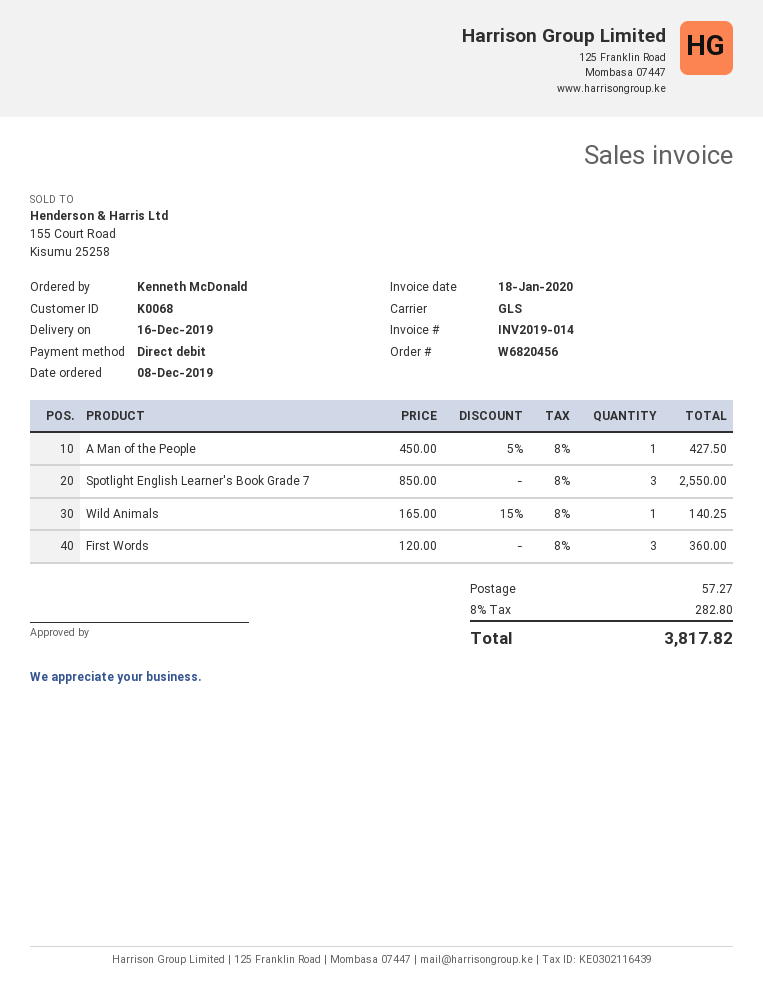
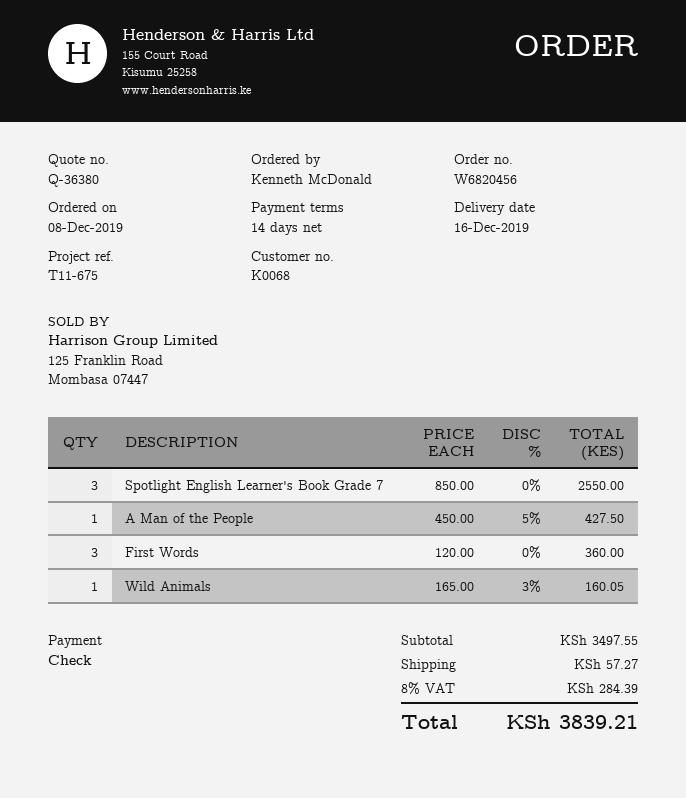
payment method: direct debit -> cheque
Wild Animals: 1 x 165.00 - 15% = 140.25 -> 1 x 165.00 - 3% = 160.05
tax: 8% = 282.80 -> 8% = 284.39
total: 3817.82 -> 3839.21

